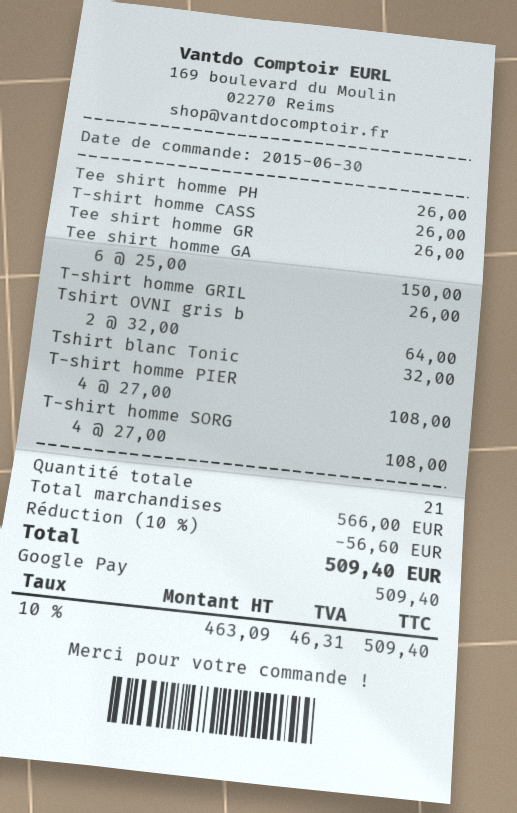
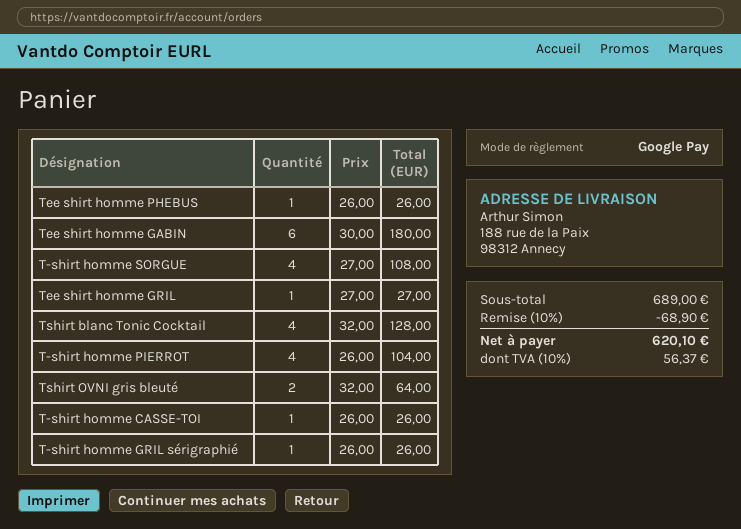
Tee shirt homme GR: 1 x 26.00 = 26.00 -> 1 x 27.00 = 27.00
Tee shirt homme GA: 6 x 25.00 = 150.00 -> 6 x 30.00 = 180.00
Tshirt blanc Tonic: 1 x 32.00 = 32.00 -> 4 x 32.00 = 128.00
T-shirt homme PIER: 4 x 27.00 = 108.00 -> 4 x 26.00 = 104.00
subtotal: 566.00 -> 689.00
discount: 10% = 56.60 -> 10% = 68.90
tax: 10% = 46.31 -> 10% = 56.37
total: 509.40 -> 620.10

